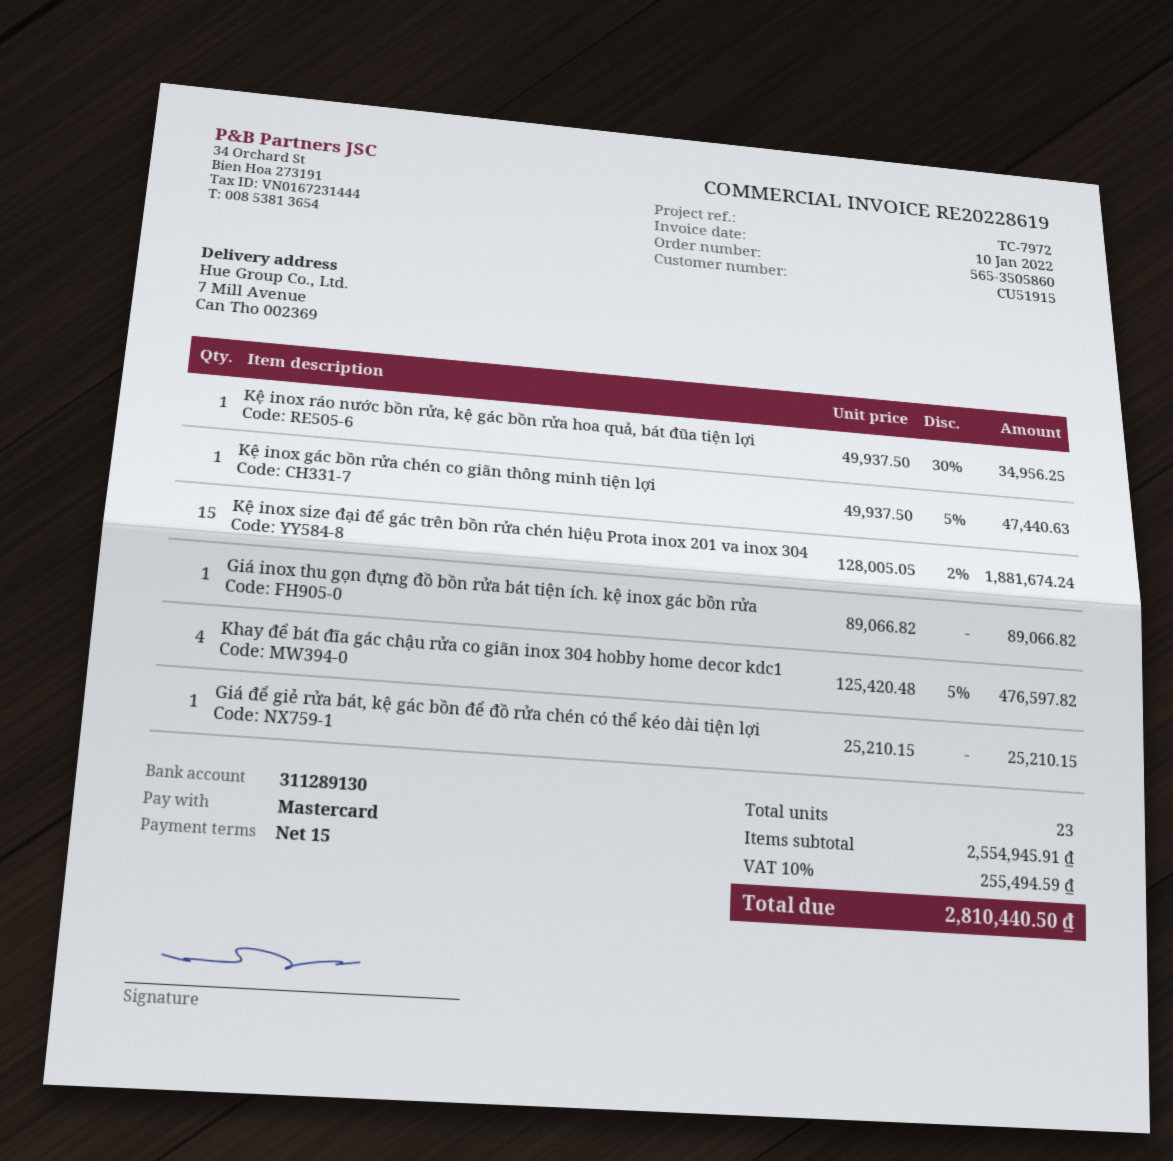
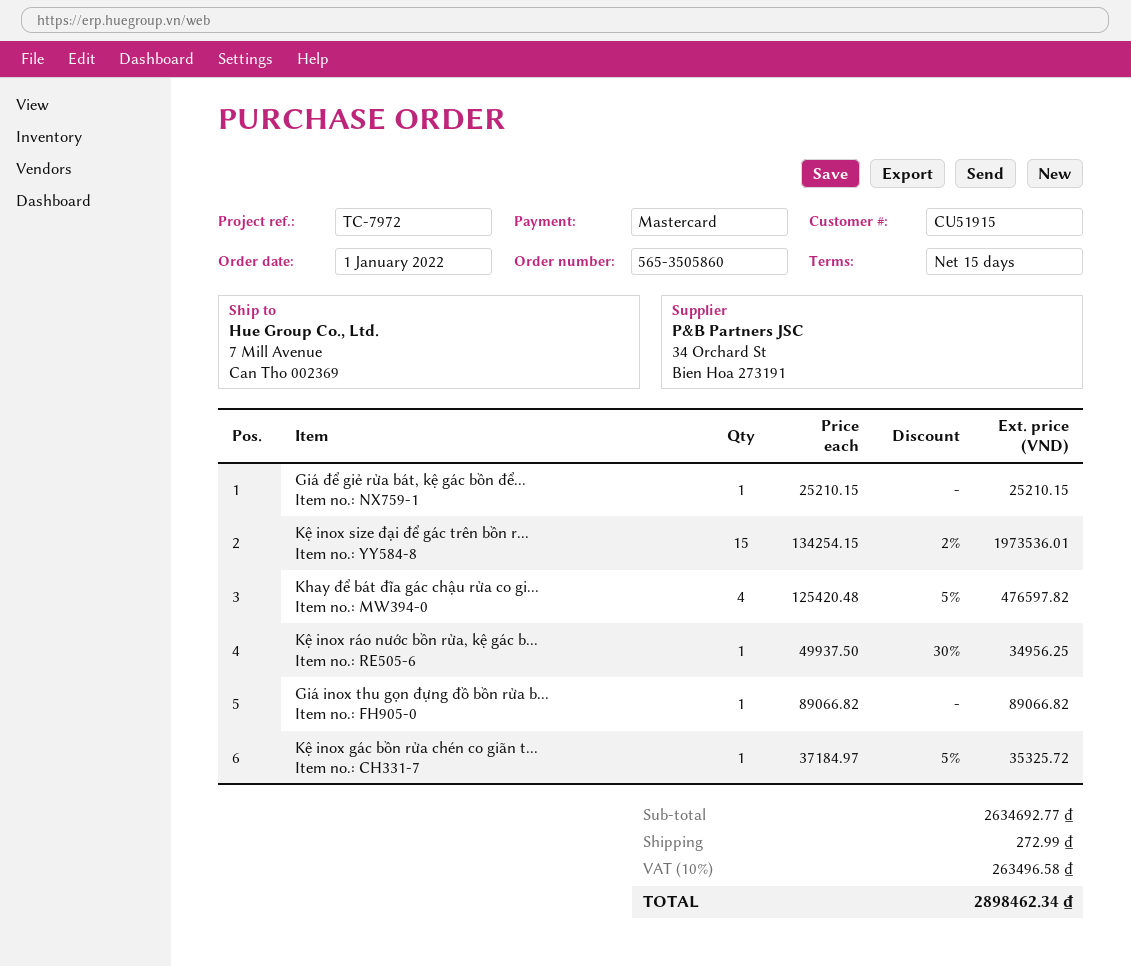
Kệ inox gác bồn rửa chén co giãn thông minh tiện lợi: 1 x 49937.50 - 5% = 47440.63 -> 1 x 37184.97 - 5% = 35325.72
Kệ inox size đại để gác trên bồn rửa chén hiệu Prota inox 201 va inox 304: 15 x 128005.05 - 2% = 1881674.24 -> 15 x 134254.15 - 2% = 1973536.01
subtotal: 2554945.91 -> 2634692.77
shipping: none -> 272.99
tax: 10% = 255494.59 -> 10% = 263496.58
total: 2810440.50 -> 2898462.34

